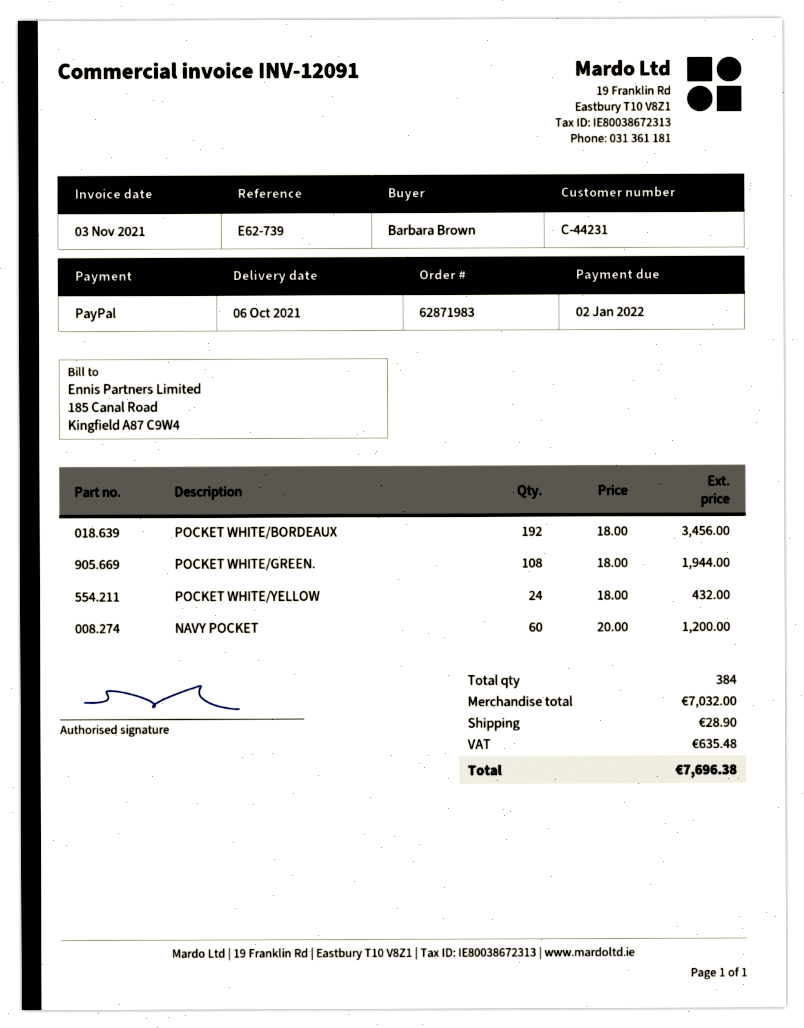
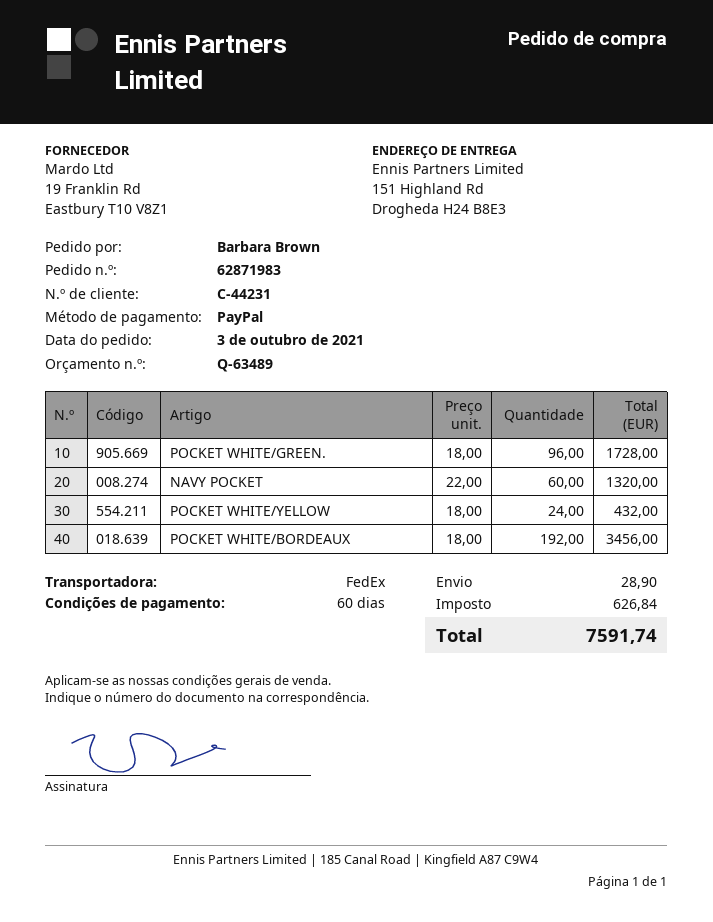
POCKET WHITE/GREEN.: 108 x 18.00 = 1944.00 -> 96 x 18.00 = 1728.00
NAVY POCKET: 60 x 20.00 = 1200.00 -> 60 x 22.00 = 1320.00
tax: 635.48 -> 626.84
total: 7696.38 -> 7591.74

